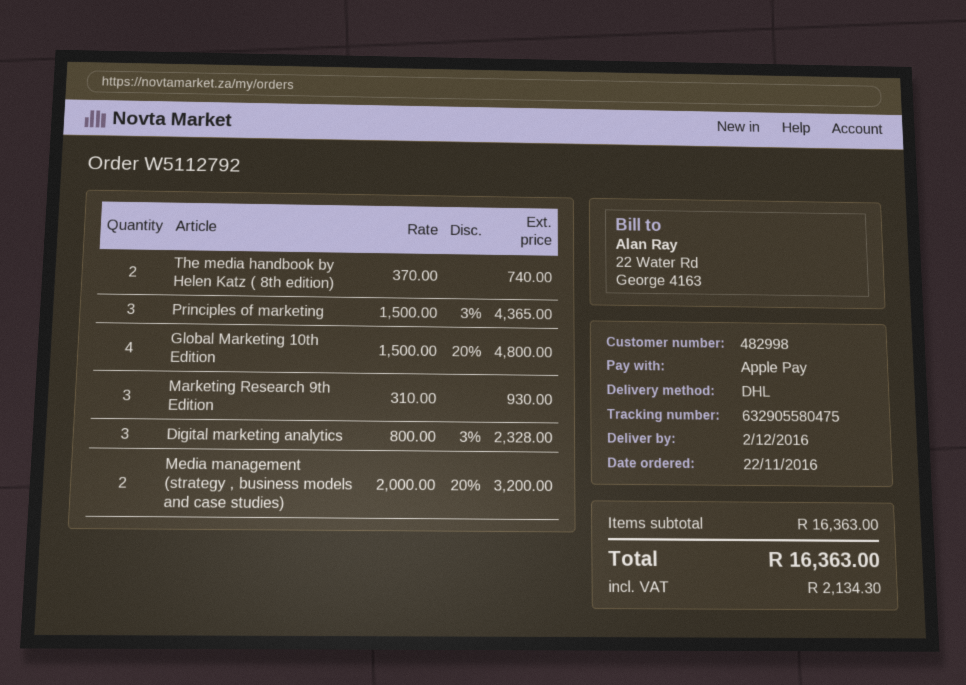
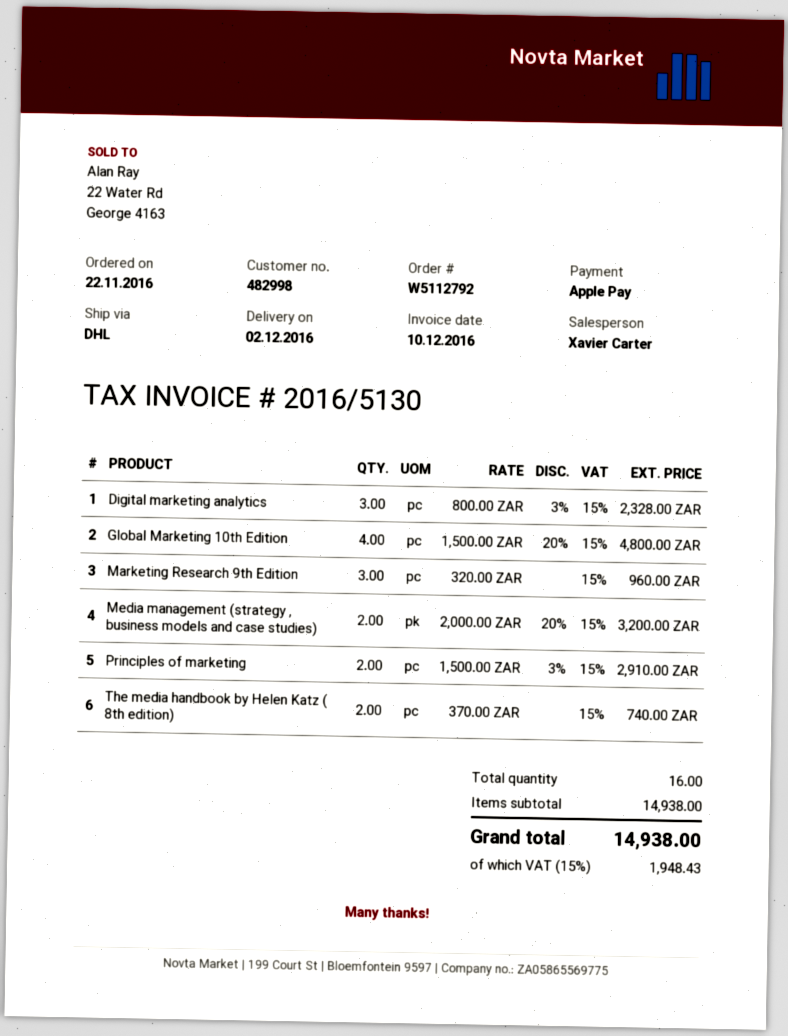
Principles of marketing: 3 x 1500.00 - 3% = 4365.00 -> 2 x 1500.00 - 3% = 2910.00
Marketing Research 9th Edition: 3 x 310.00 = 930.00 -> 3 x 320.00 = 960.00
subtotal: 16363.00 -> 14938.00
tax: 2134.30 -> 1948.43
total: 16363.00 -> 14938.00

